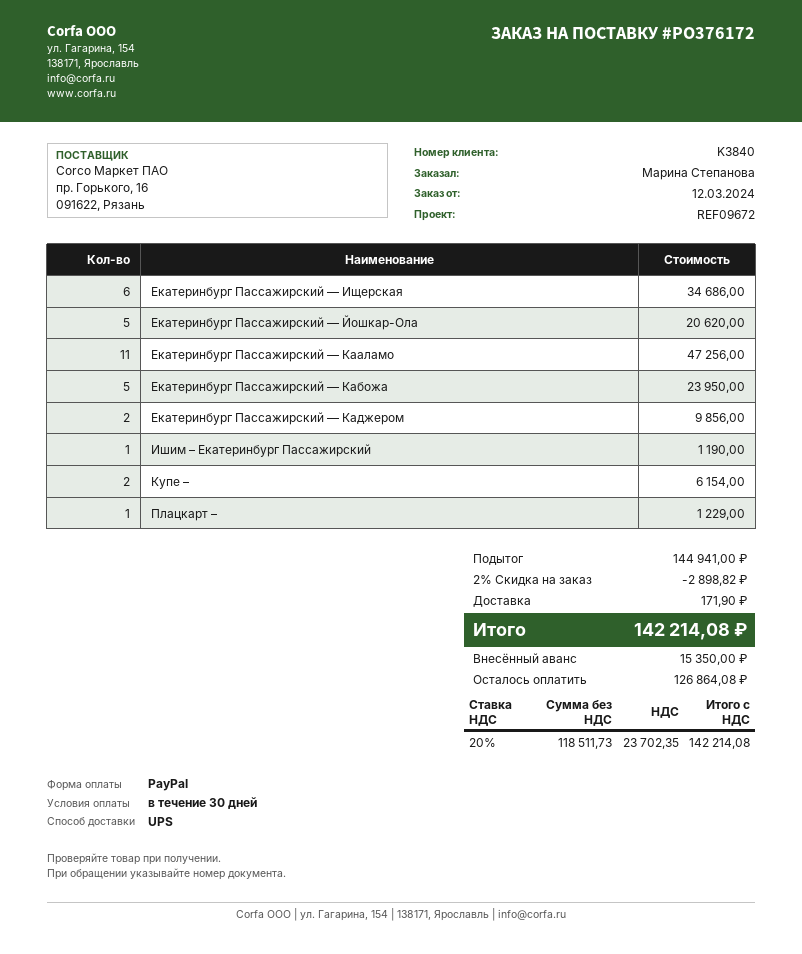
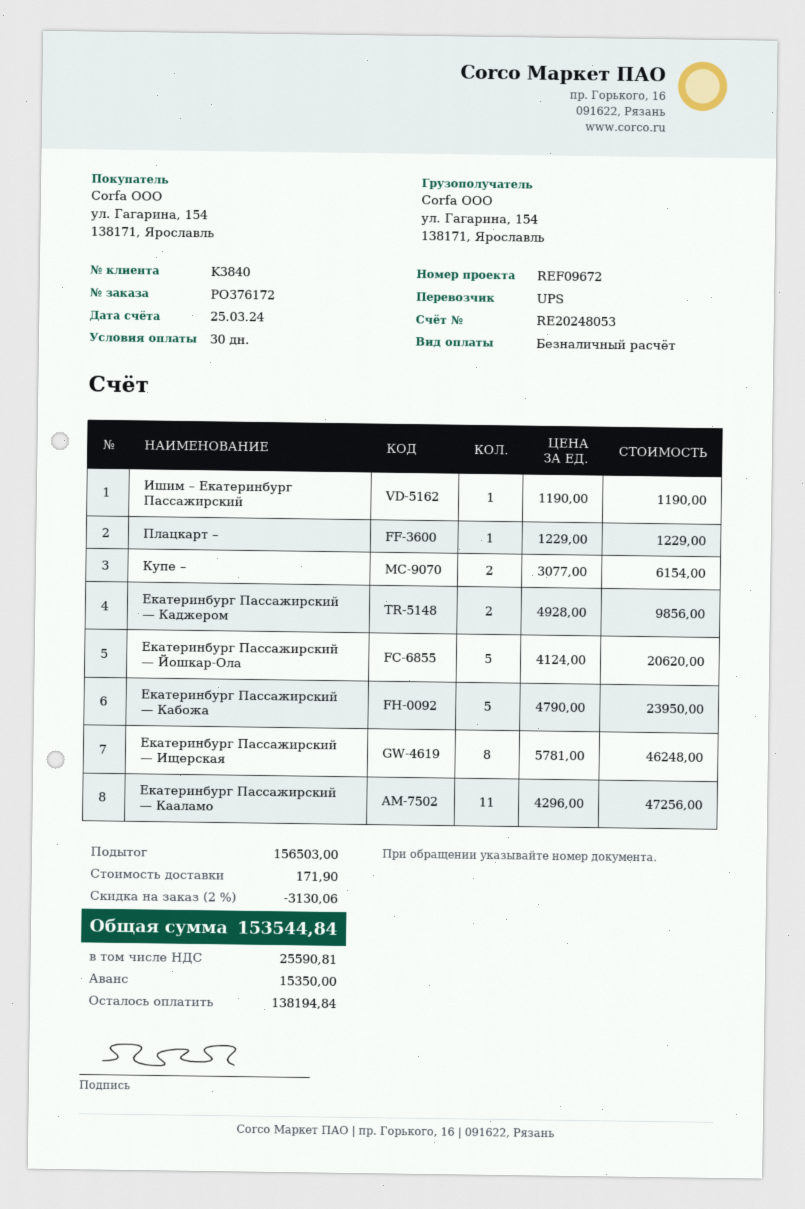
payment method: PayPal -> bank transfer
Екатеринбург Пассажирский — Ищерская: 6 for 34686.00 -> 8 for 46248.00
subtotal: 144941.00 -> 156503.00
discount: 2% = 2898.82 -> 2% = 3130.06
tax: 23702.35 -> 25590.81
total: 142214.08 -> 153544.84
balance: 126864.08 -> 138194.84

